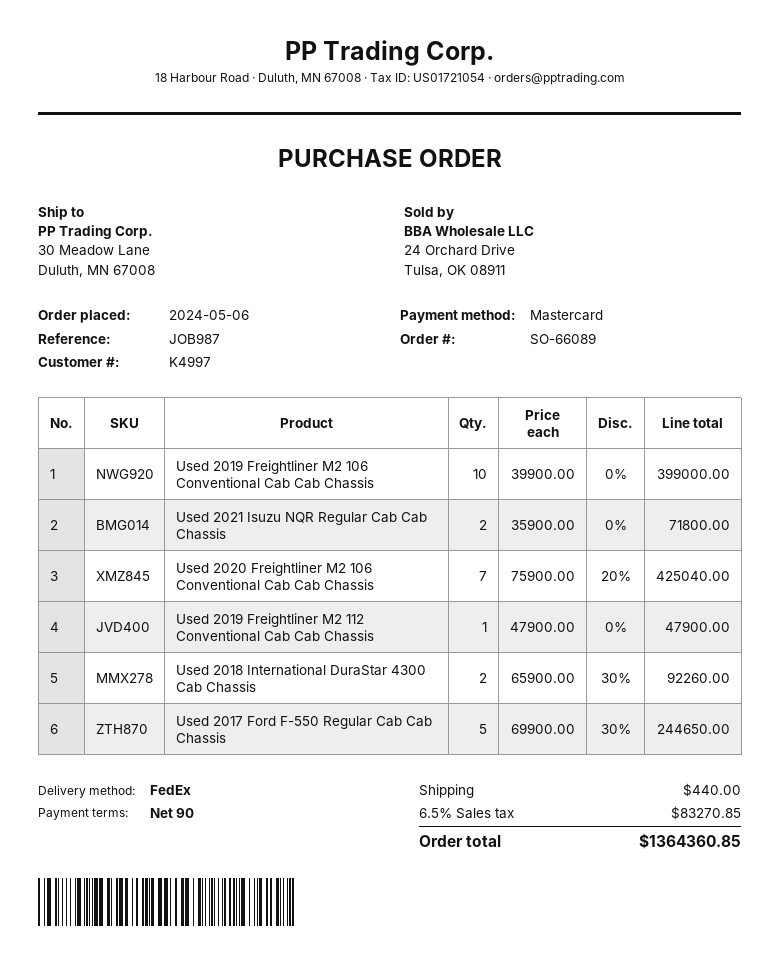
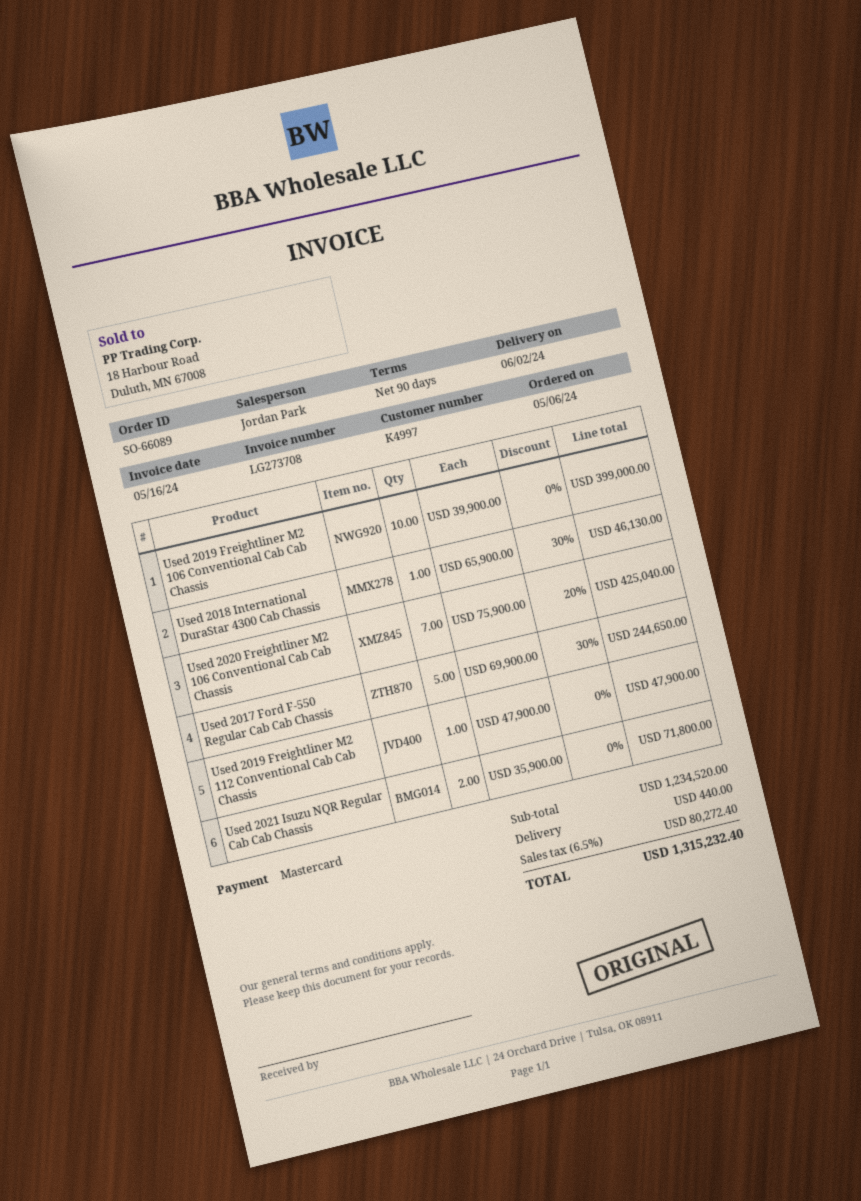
Used 2018 International DuraStar 4300 Cab Chassis: 2 x 65900.00 - 30% = 92260.00 -> 1 x 65900.00 - 30% = 46130.00
tax: 6.5% = 83270.85 -> 6.5% = 80272.40
total: 1364360.85 -> 1315232.40

